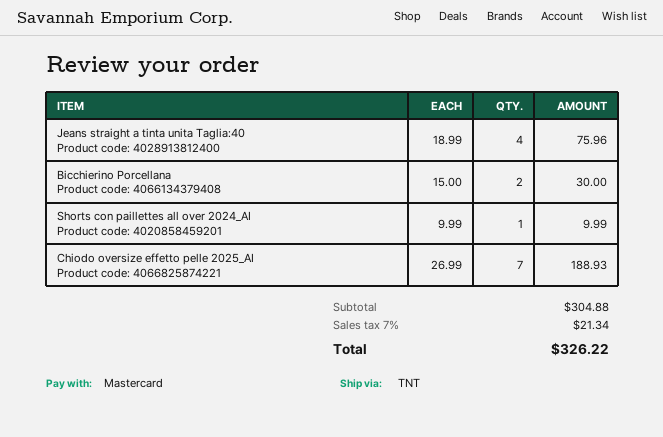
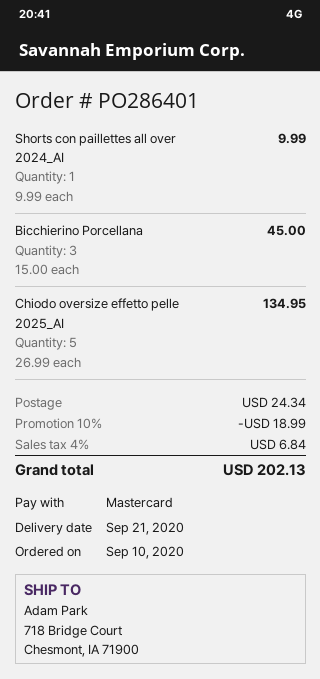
Jeans straight a tinta unita Taglia:40: 4 x 18.99 = 75.96 -> none
Bicchierino Porcellana: 2 x 15.00 = 30.00 -> 3 x 15.00 = 45.00
Chiodo oversize effetto pelle 2025_AI: 7 x 26.99 = 188.93 -> 5 x 26.99 = 134.95
discount: none -> 10% = 18.99
shipping: none -> 24.34
tax: 7% = 21.34 -> 4% = 6.84
total: 326.22 -> 202.13

